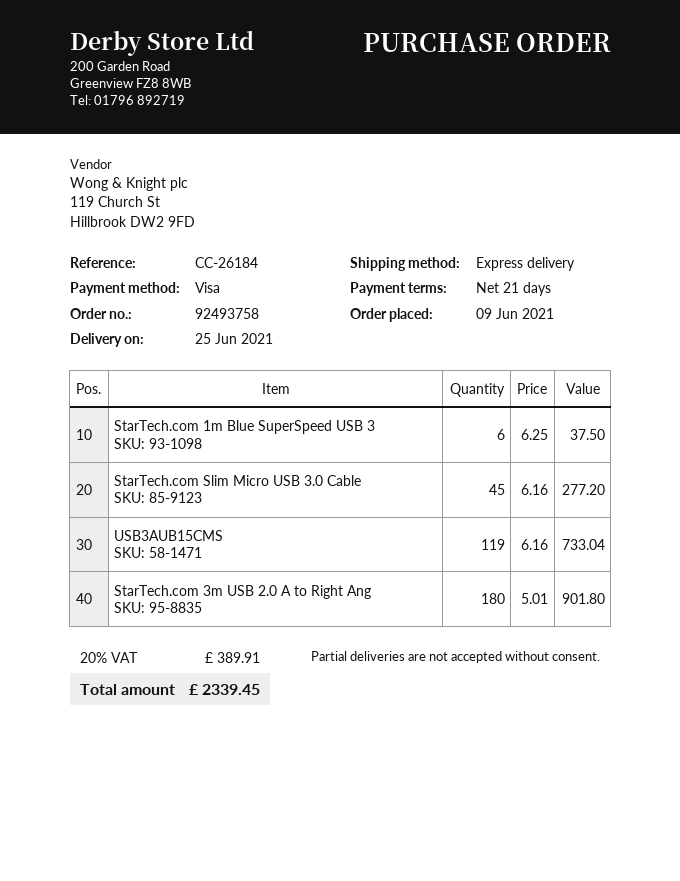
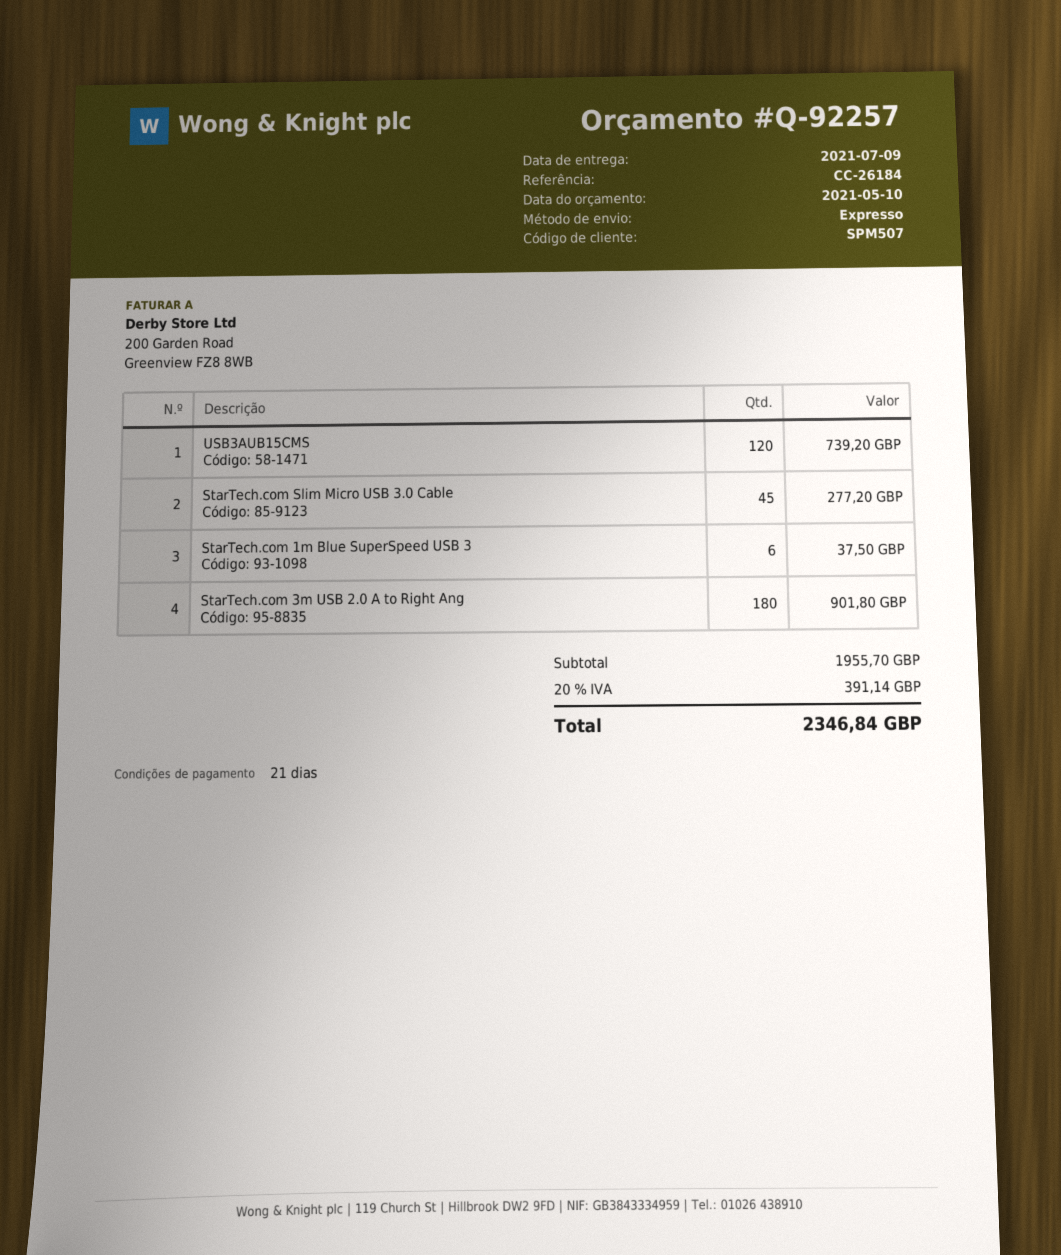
delivery date: 2021-06-25 -> 2021-07-09
USB3AUB15CMS: 119 for 733.04 -> 120 for 739.20
tax: 20% = 389.91 -> 20% = 391.14
total: 2339.45 -> 2346.84

